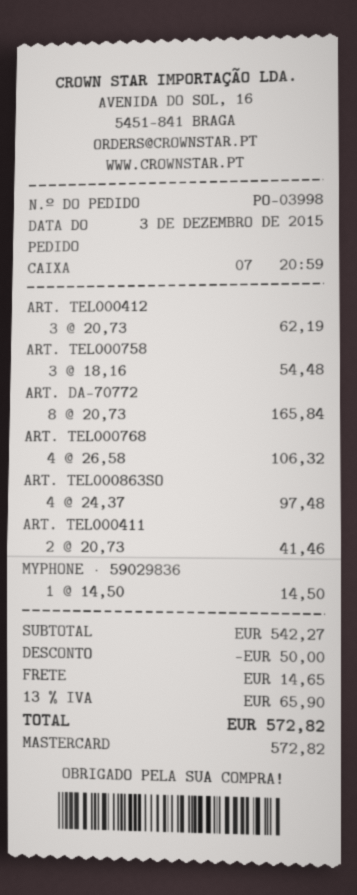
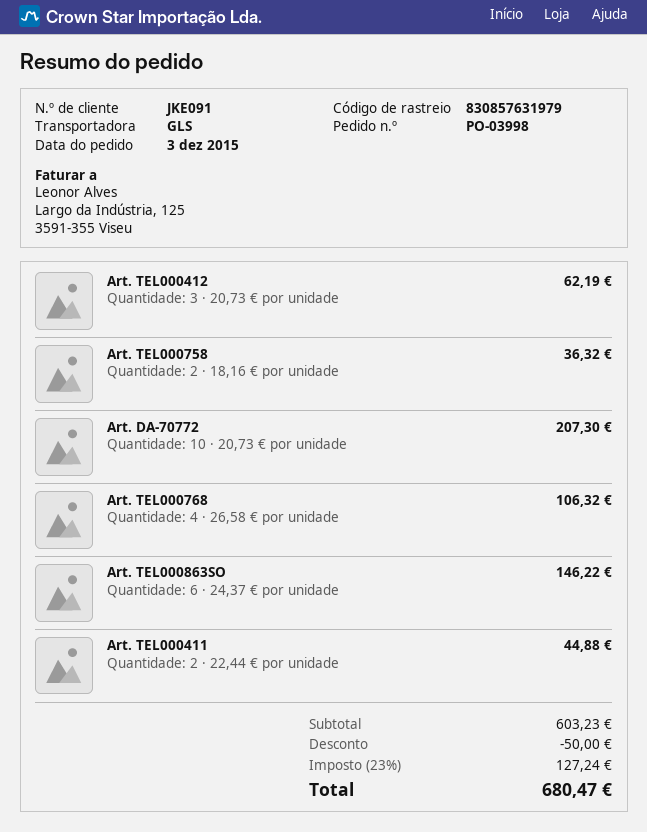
ART. TEL000758: 3 x 18.16 = 54.48 -> 2 x 18.16 = 36.32
ART. DA-70772: 8 x 20.73 = 165.84 -> 10 x 20.73 = 207.30
ART. TEL000863SO: 4 x 24.37 = 97.48 -> 6 x 24.37 = 146.22
ART. TEL000411: 2 x 20.73 = 41.46 -> 2 x 22.44 = 44.88
MYPHONE · 59029836: 1 x 14.50 = 14.50 -> none
subtotal: 542.27 -> 603.23
shipping: 14.65 -> none
tax: 13% = 65.90 -> 23% = 127.24
total: 572.82 -> 680.47

